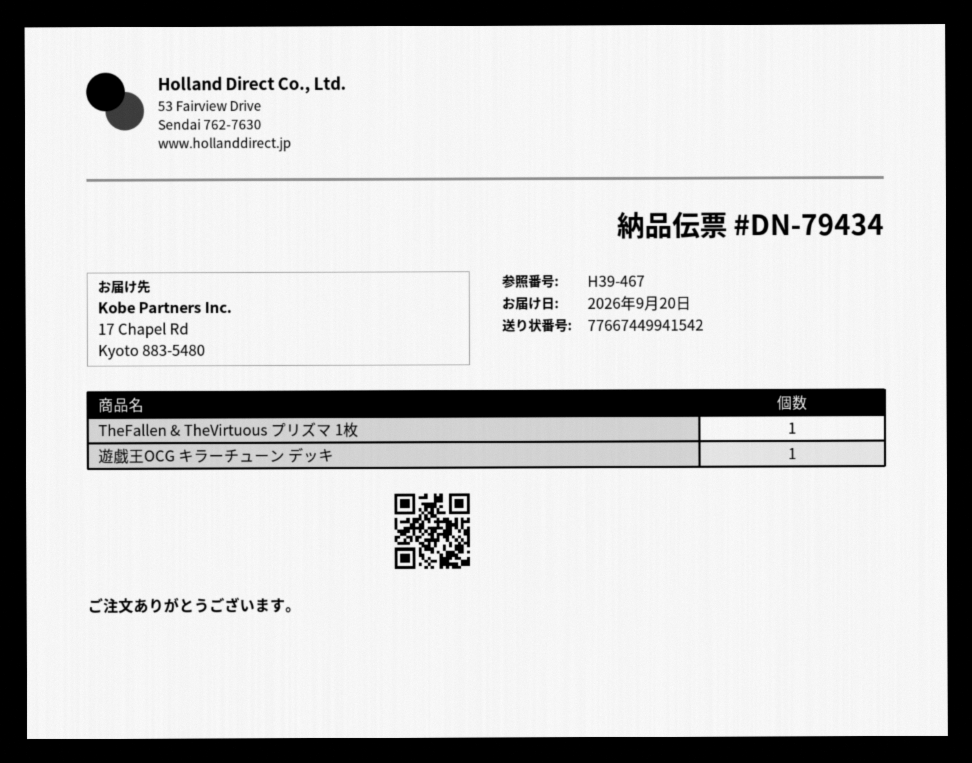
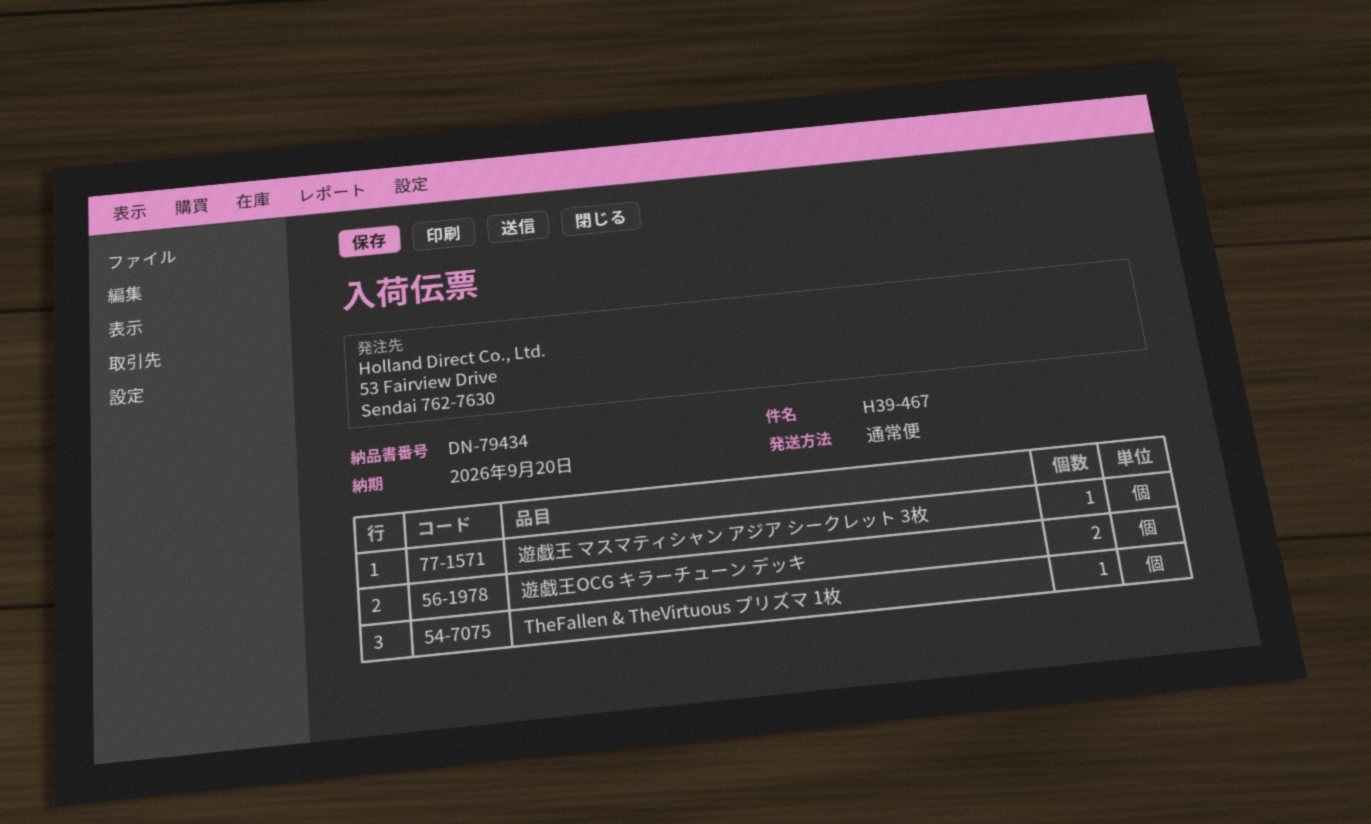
遊戯王OCG キラーチューン デッキ: 1 -> 2
遊戯王 マスマティシャン アジア シークレット 3枚: none -> 1

